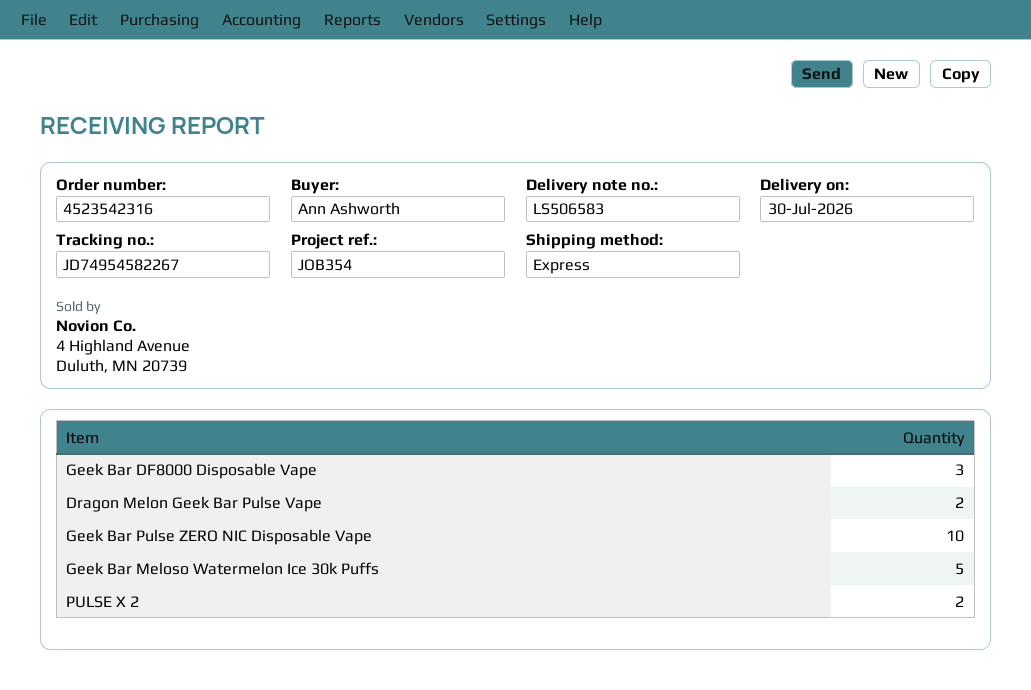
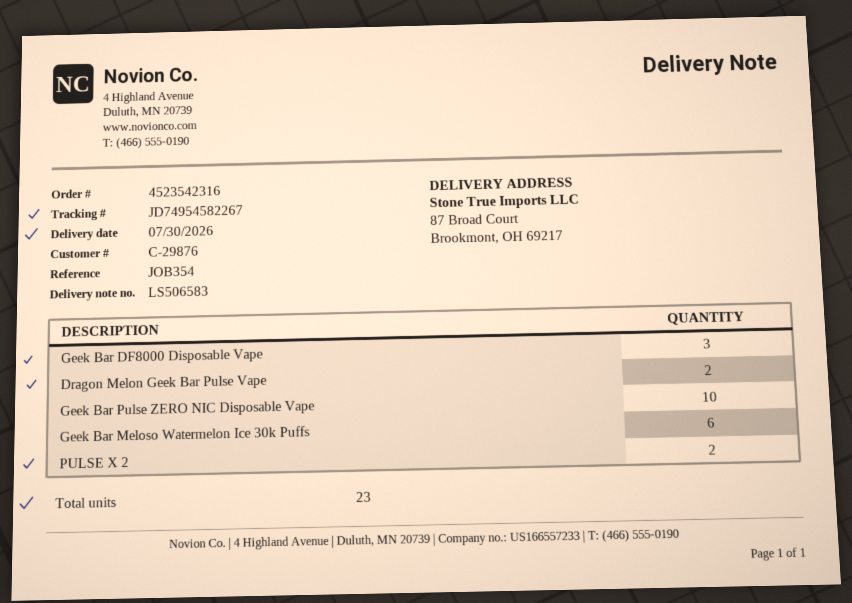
Geek Bar Meloso Watermelon Ice 30k Puffs: 5 -> 6

